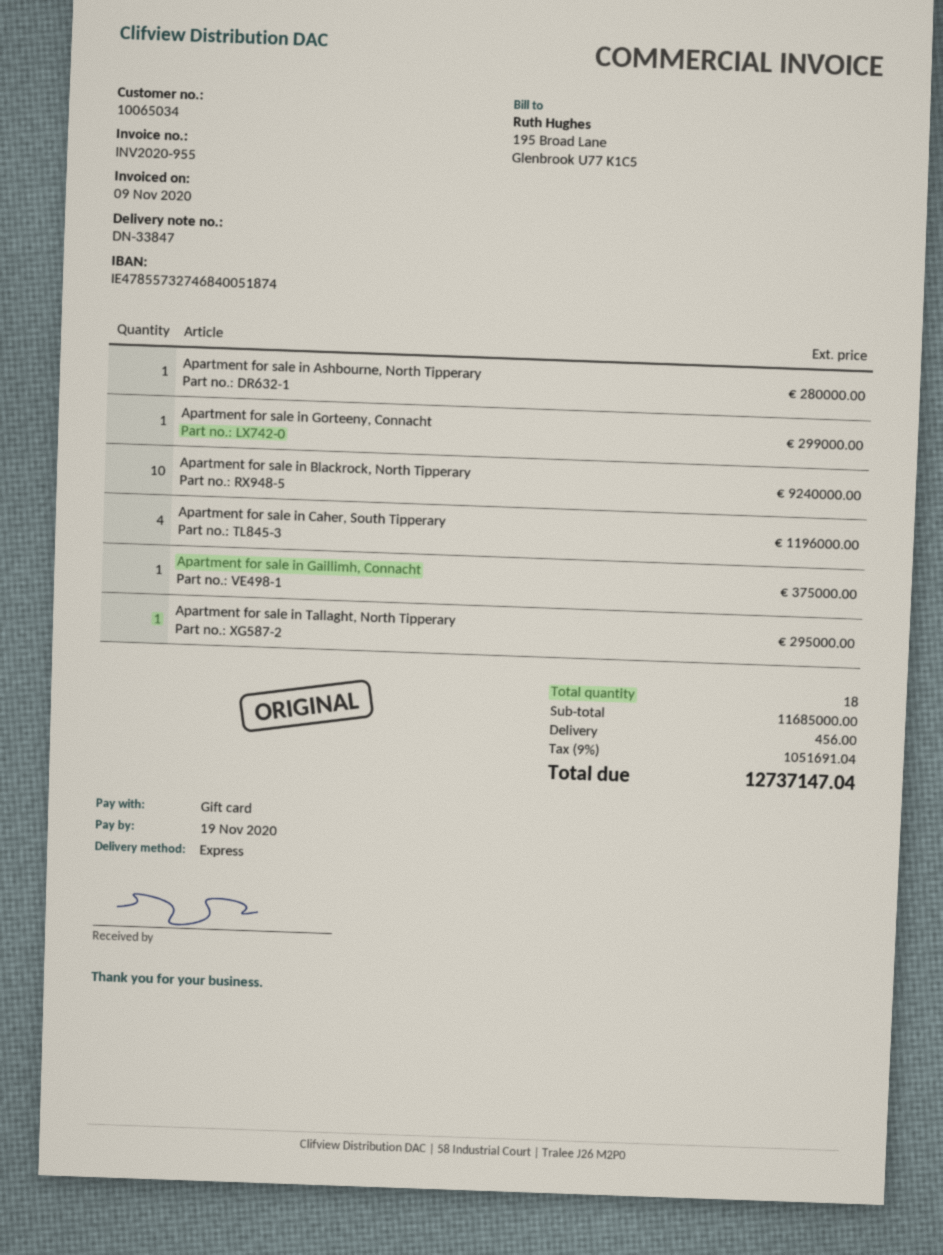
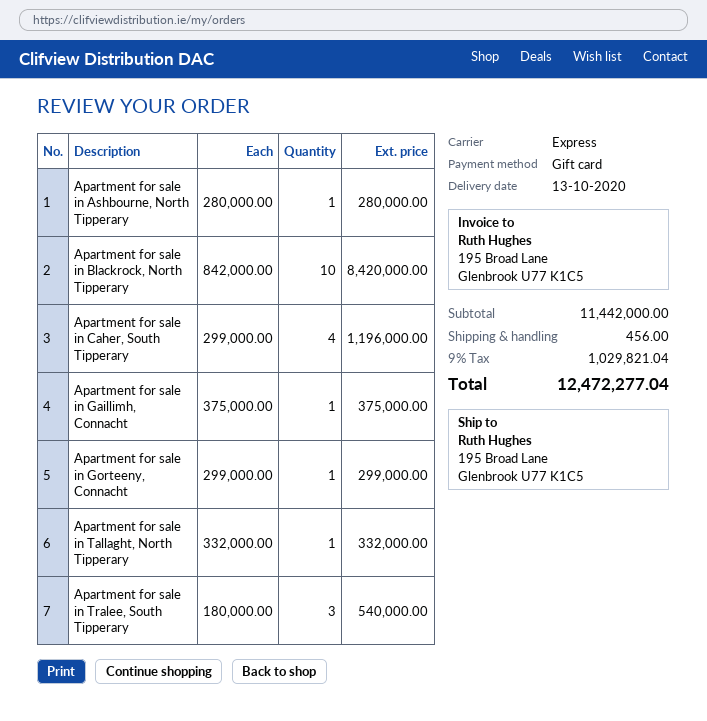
Apartment for sale in Blackrock, North Tipperary: 10 for 9240000.00 -> 10 for 8420000.00
Apartment for sale in Tallaght, North Tipperary: 1 for 295000.00 -> 1 for 332000.00
Apartment for sale in Tralee, South Tipperary: none -> 3 for 540000.00
subtotal: 11685000.00 -> 11442000.00
tax: 9% = 1051691.04 -> 9% = 1029821.04
total: 12737147.04 -> 12472277.04

